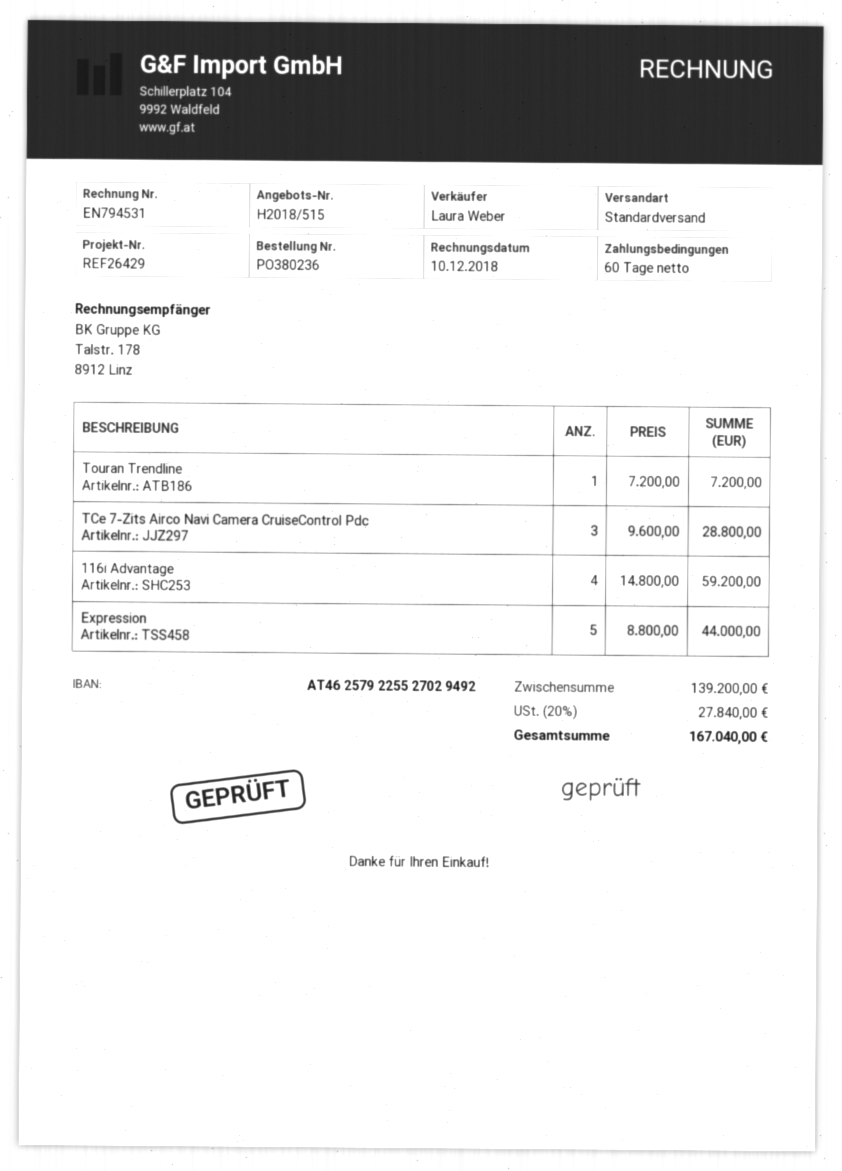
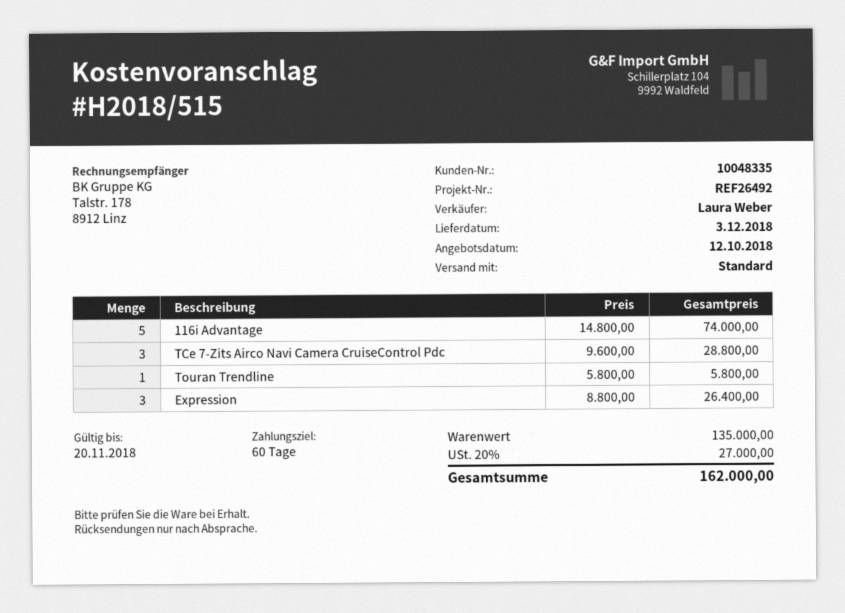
reference: REF26429 -> REF26492
Touran Trendline: 1 x 7200.00 = 7200.00 -> 1 x 5800.00 = 5800.00
116i Advantage: 4 x 14800.00 = 59200.00 -> 5 x 14800.00 = 74000.00
Expression: 5 x 8800.00 = 44000.00 -> 3 x 8800.00 = 26400.00
subtotal: 139200.00 -> 135000.00
tax: 20% = 27840.00 -> 20% = 27000.00
total: 167040.00 -> 162000.00

